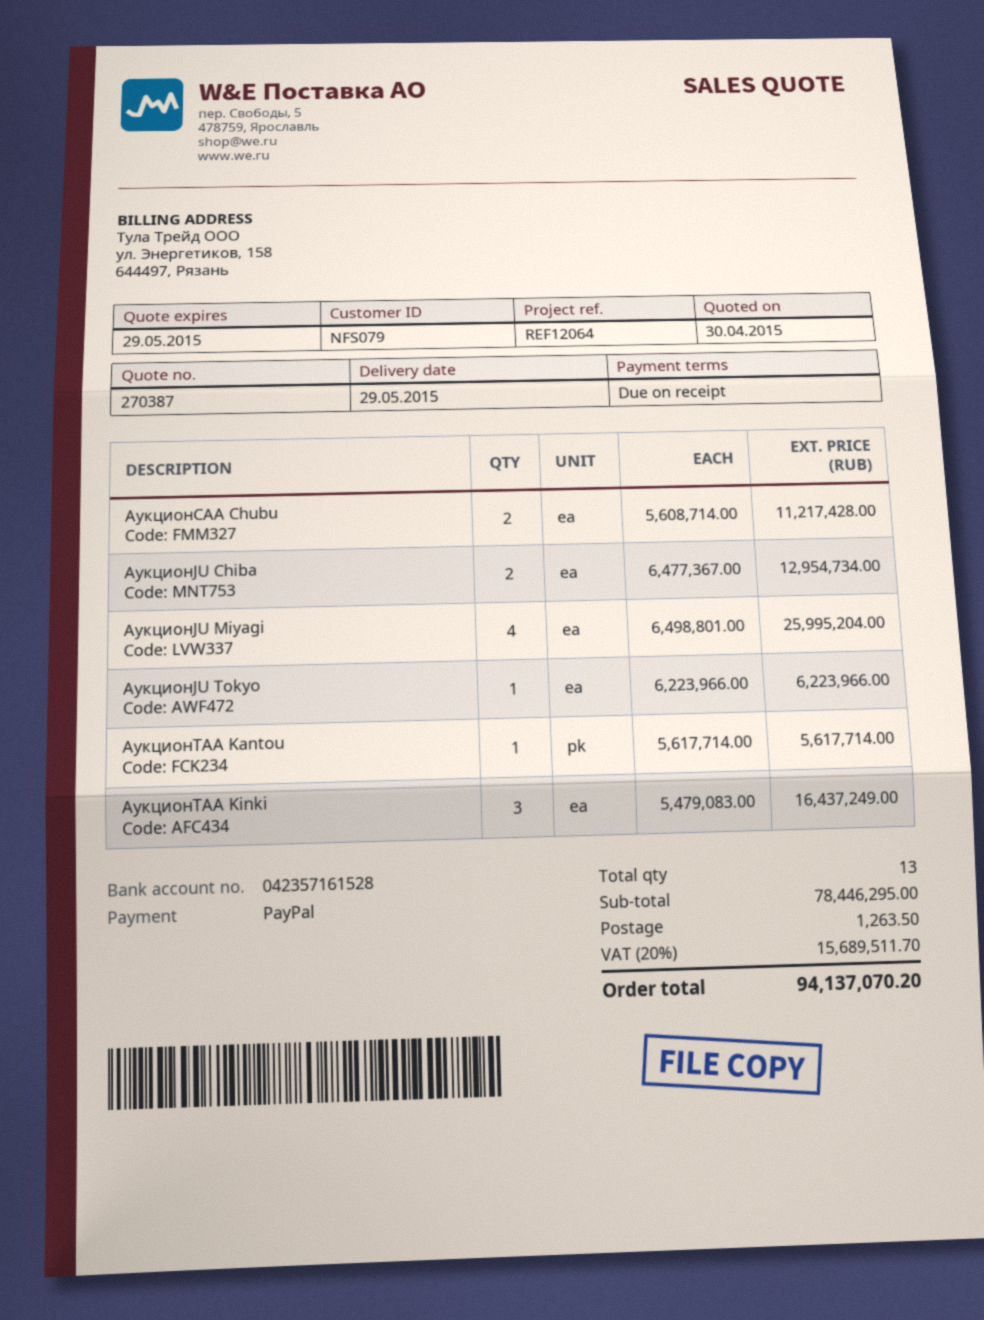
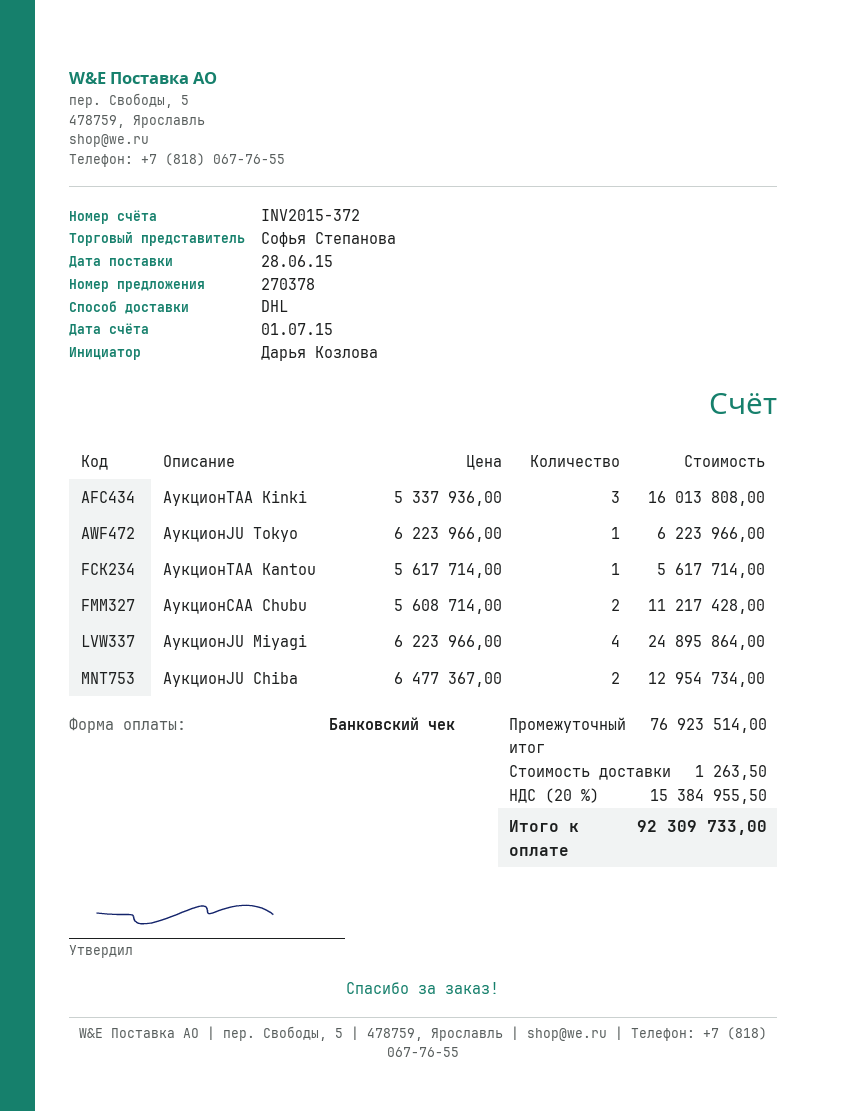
quote number: 270387 -> 270378
delivery date: 2015-05-29 -> 2015-06-28
payment method: PayPal -> cheque
АукционJU Miyagi: 4 x 6498801.00 = 25995204.00 -> 4 x 6223966.00 = 24895864.00
АукционTAA Kinki: 3 x 5479083.00 = 16437249.00 -> 3 x 5337936.00 = 16013808.00
subtotal: 78446295.00 -> 76923514.00
tax: 20% = 15689511.70 -> 20% = 15384955.50
total: 94137070.20 -> 92309733.00

